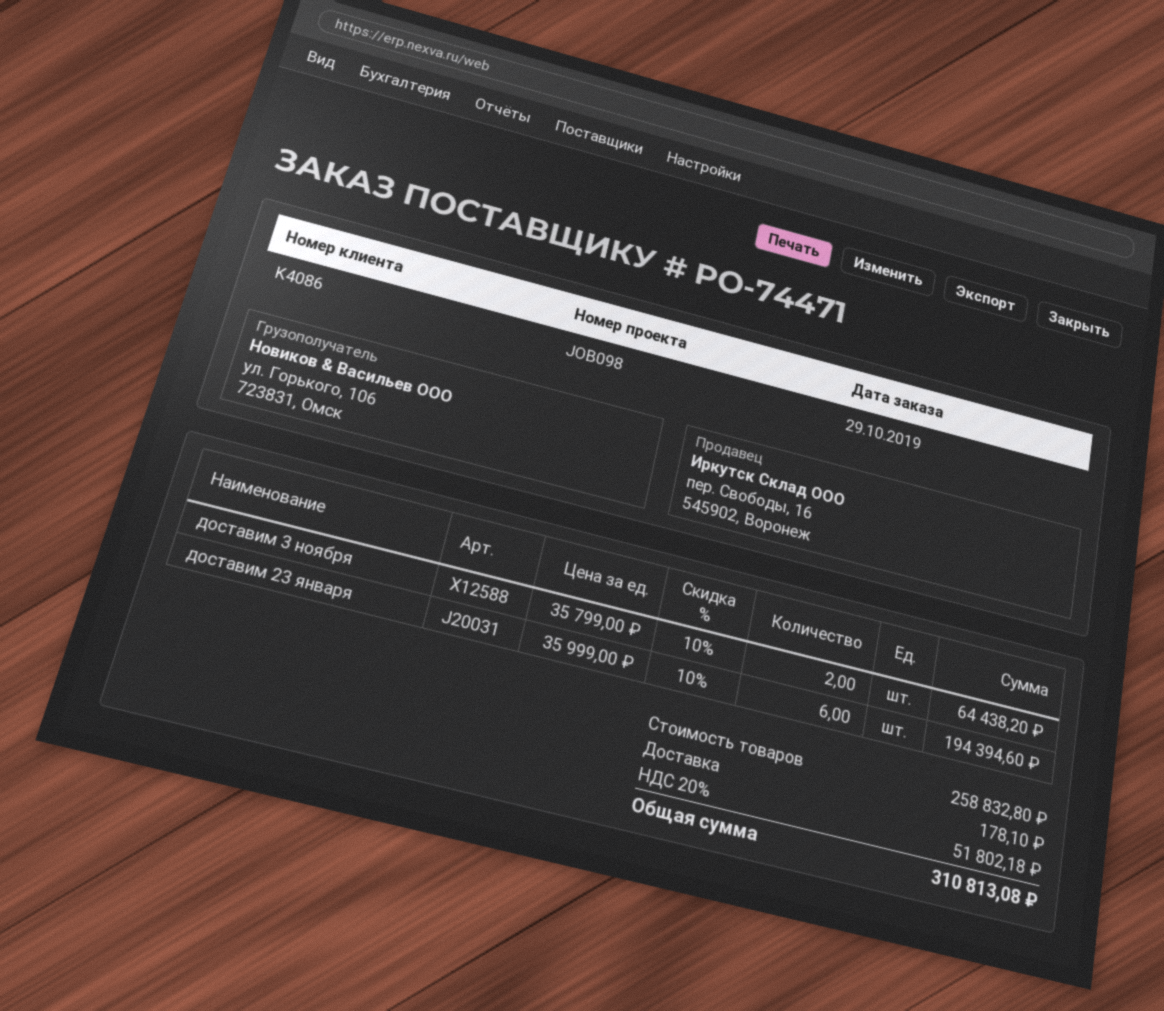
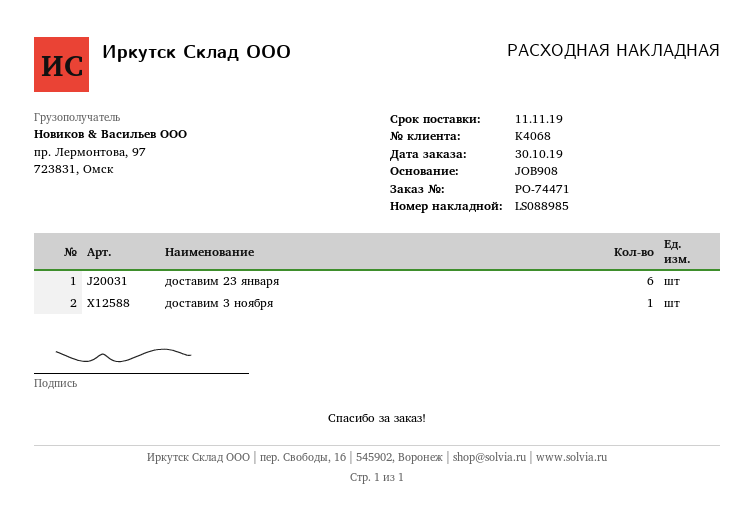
order date: 2019-10-29 -> 2019-10-30
customer number: K4086 -> K4068
reference: JOB098 -> JOB908
ship to: ул. Горького, 106, 723831, Омск -> пр. Лермонтова, 97, 723831, Омск
доставим 3 ноября: 2 -> 1

